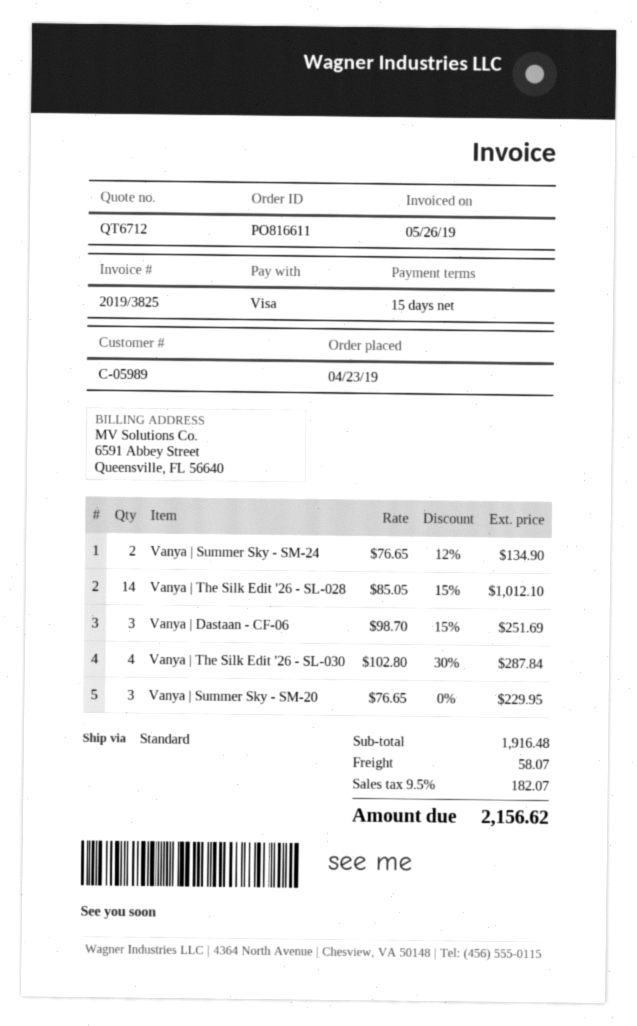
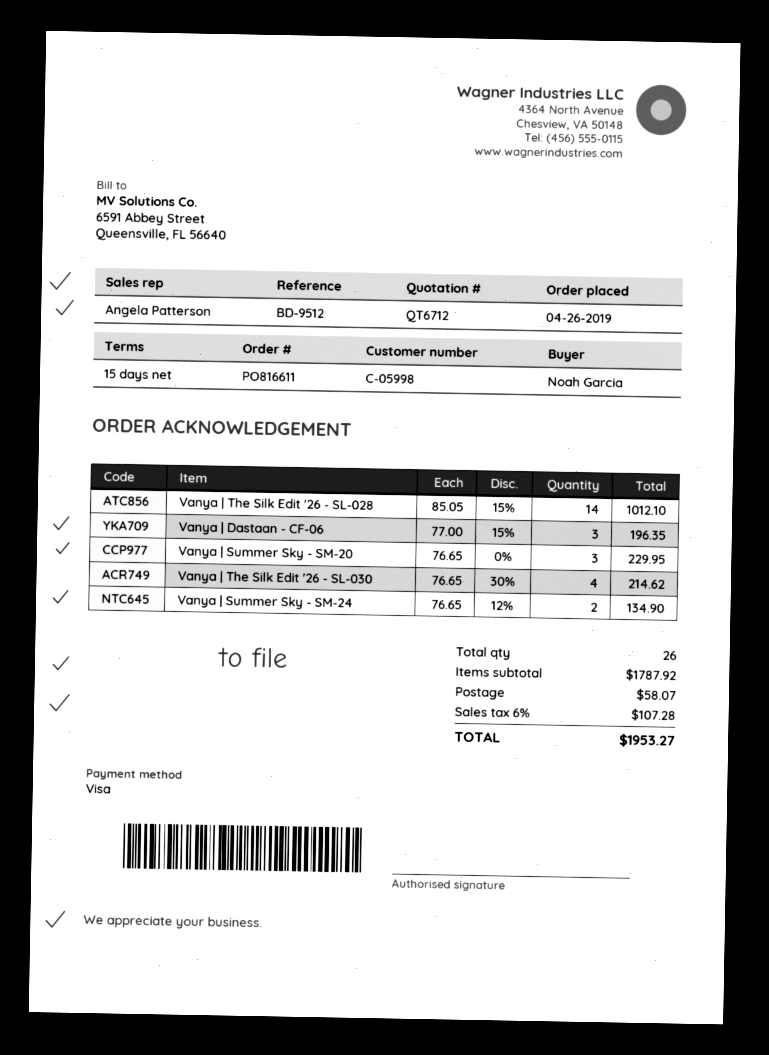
order date: 2019-04-23 -> 2019-04-26
customer number: C-05989 -> C-05998
Vanya | Dastaan - CF-06: 3 x 98.70 - 15% = 251.69 -> 3 x 77.00 - 15% = 196.35
Vanya | The Silk Edit '26 - SL-030: 4 x 102.80 - 30% = 287.84 -> 4 x 76.65 - 30% = 214.62
subtotal: 1916.48 -> 1787.92
tax: 9.5% = 182.07 -> 6% = 107.28
total: 2156.62 -> 1953.27

